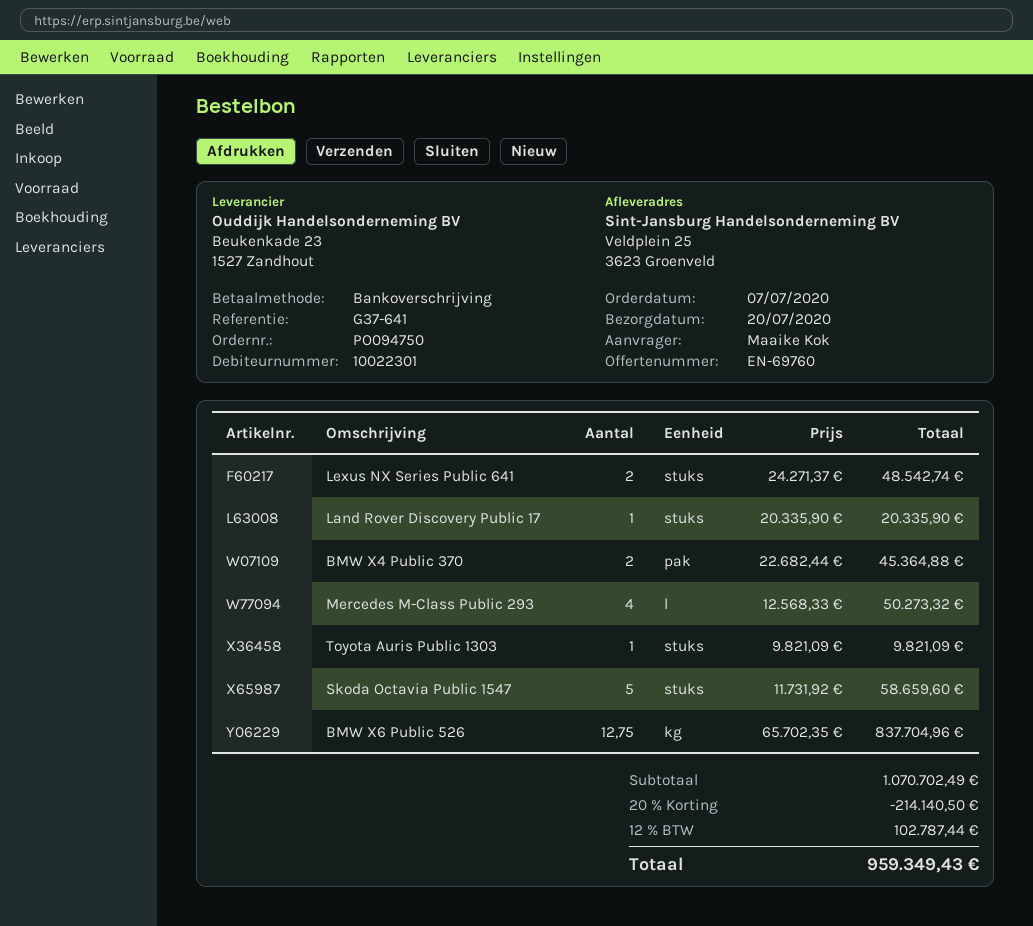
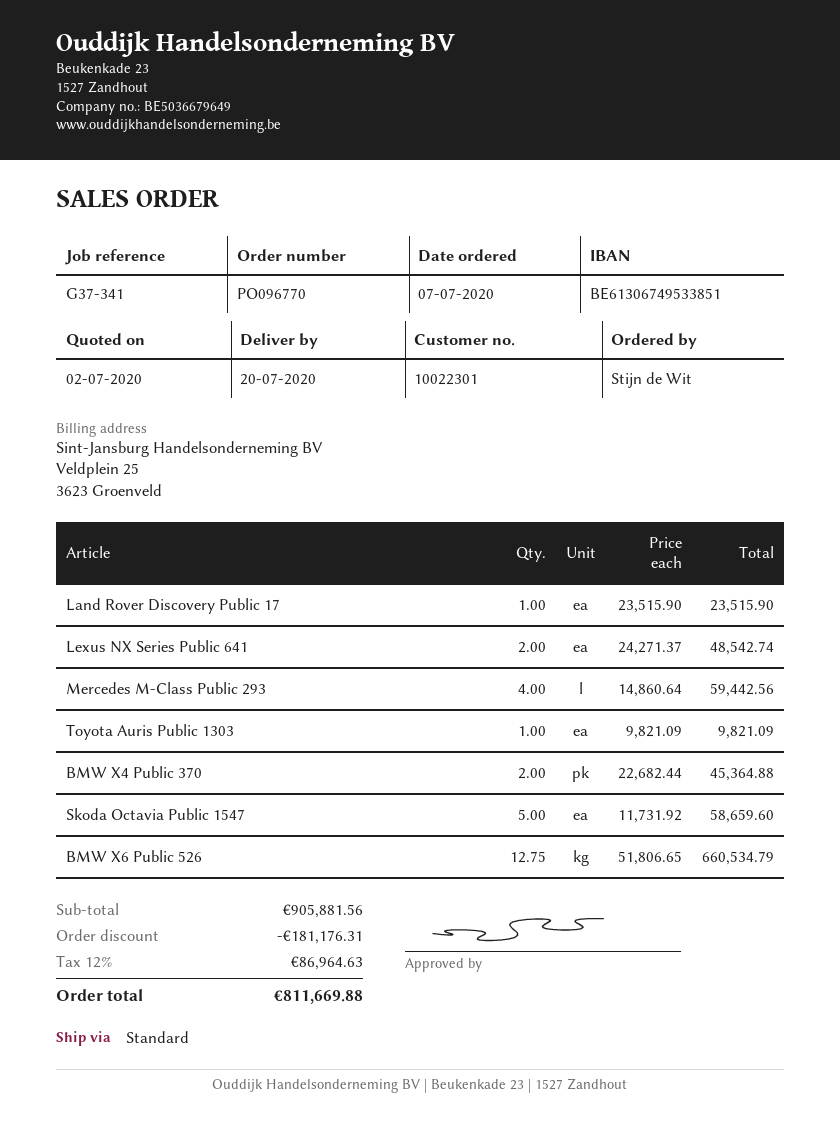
order number: PO094750 -> PO096770
reference: G37-641 -> G37-341
ordered by: Maaike Kok -> Stijn de Wit
Land Rover Discovery Public 17: 1 x 20335.90 = 20335.90 -> 1 x 23515.90 = 23515.90
Mercedes M-Class Public 293: 4 x 12568.33 = 50273.32 -> 4 x 14860.64 = 59442.56
BMW X6 Public 526: 12.75 x 65702.35 = 837704.96 -> 12.75 x 51806.65 = 660534.79
subtotal: 1070702.49 -> 905881.56
discount: 214140.50 -> 181176.31
tax: 12% = 102787.44 -> 12% = 86964.63
total: 959349.43 -> 811669.88

